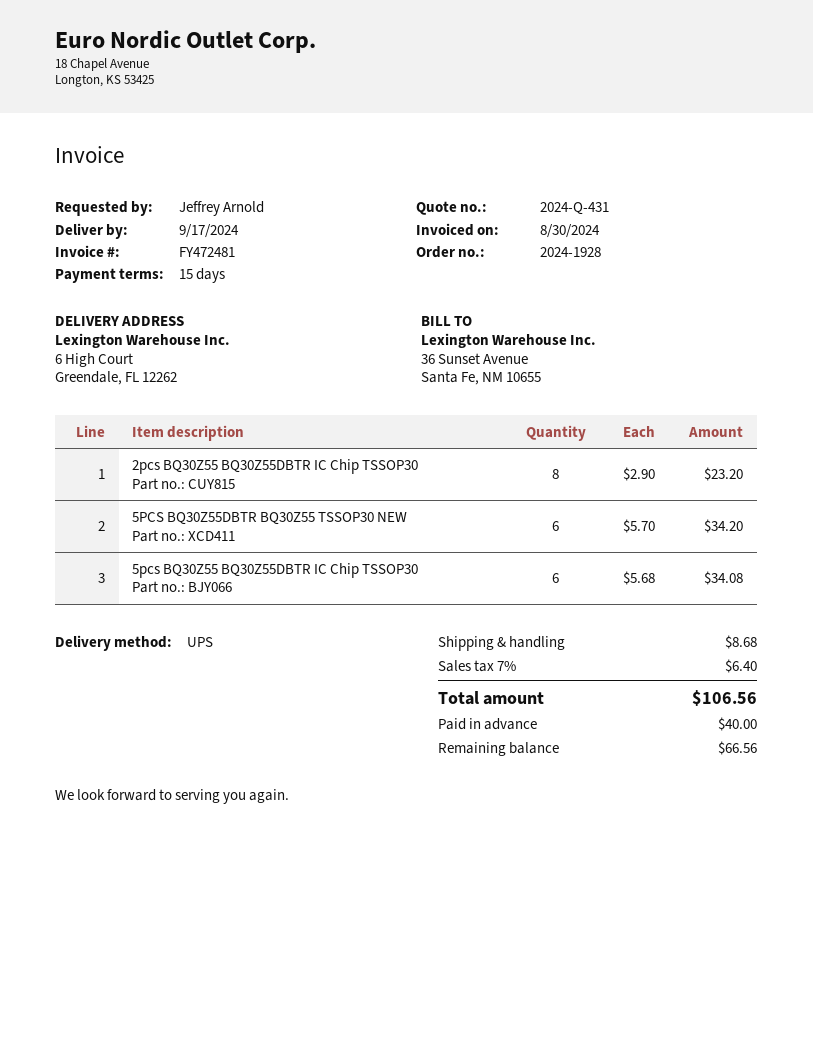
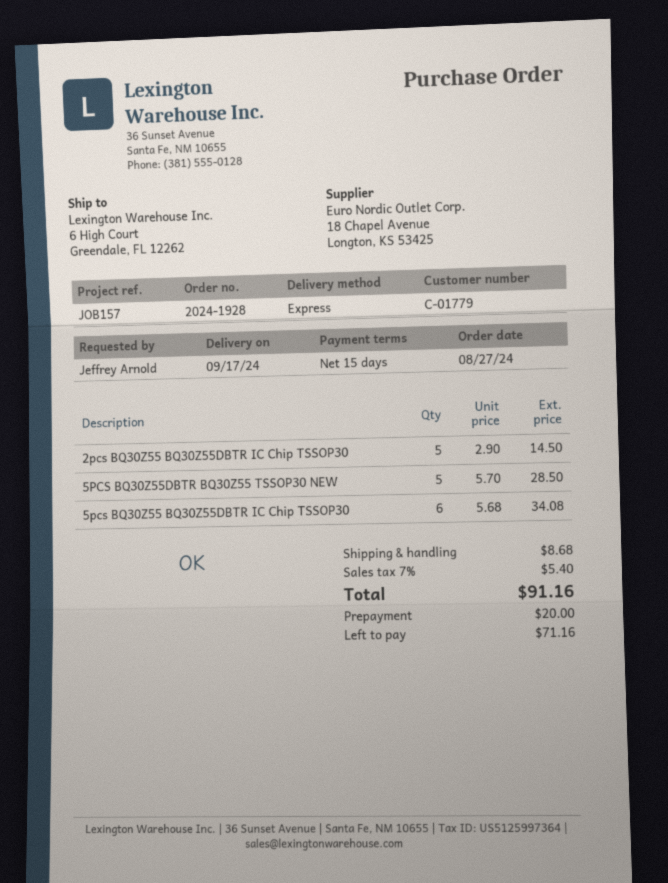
shipping method: UPS -> express
2pcs BQ30Z55 BQ30Z55DBTR IC Chip TSSOP30: 8 x 2.90 = 23.20 -> 5 x 2.90 = 14.50
5PCS BQ30Z55DBTR BQ30Z55 TSSOP30 NEW: 6 x 5.70 = 34.20 -> 5 x 5.70 = 28.50
tax: 7% = 6.40 -> 7% = 5.40
total: 106.56 -> 91.16
deposit: 40.00 -> 20.00
balance: 66.56 -> 71.16

